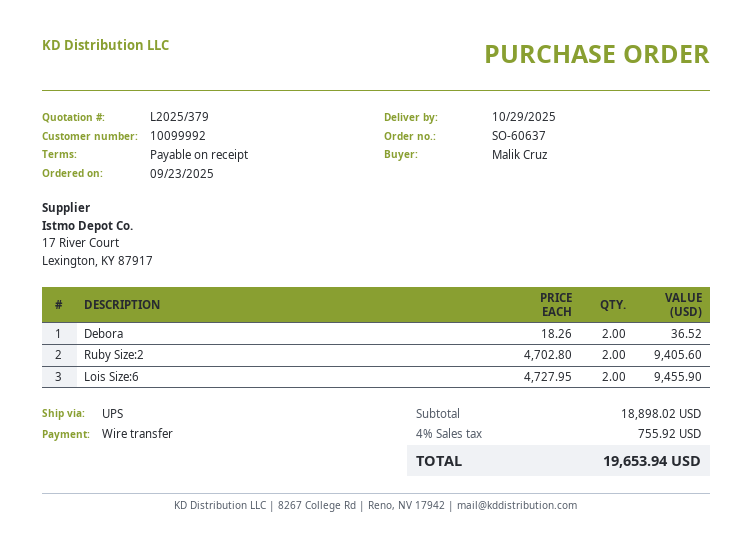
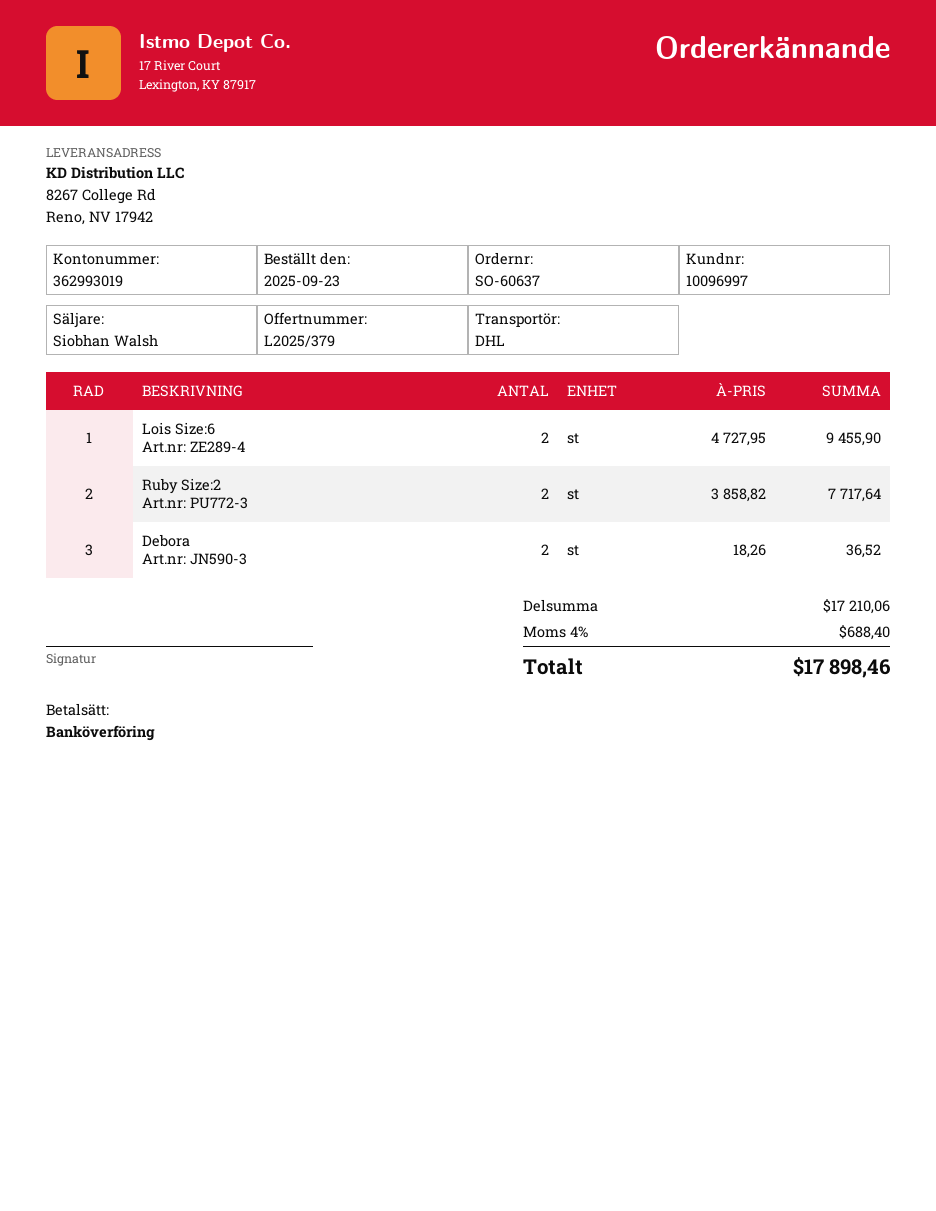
customer number: 10099992 -> 10096997
shipping method: UPS -> DHL
Ruby Size:2: 2 x 4702.80 = 9405.60 -> 2 x 3858.82 = 7717.64
subtotal: 18898.02 -> 17210.06
tax: 4% = 755.92 -> 4% = 688.40
total: 19653.94 -> 17898.46

